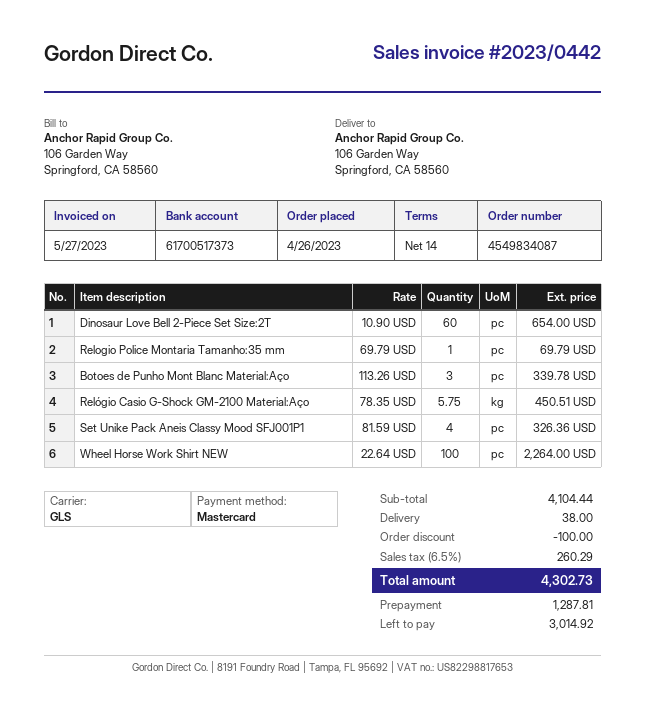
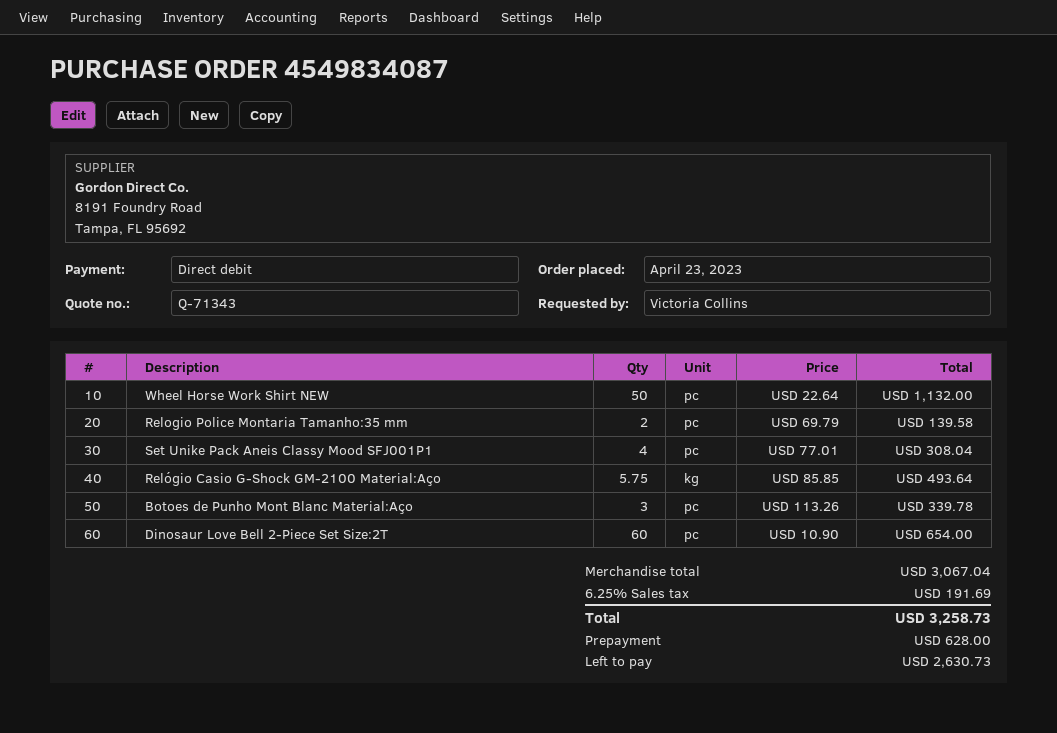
order date: 2023-04-26 -> 2023-04-23
payment method: Mastercard -> direct debit
Relogio Police Montaria Tamanho:35 mm: 1 x 69.79 = 69.79 -> 2 x 69.79 = 139.58
Relógio Casio G-Shock GM-2100 Material:Aço: 5.75 x 78.35 = 450.51 -> 5.75 x 85.85 = 493.64
Set Unike Pack Aneis Classy Mood SFJ001P1: 4 x 81.59 = 326.36 -> 4 x 77.01 = 308.04
Wheel Horse Work Shirt NEW: 100 x 22.64 = 2264.00 -> 50 x 22.64 = 1132.00
subtotal: 4104.44 -> 3067.04
discount: 100.00 -> none
shipping: 38.00 -> none
tax: 6.5% = 260.29 -> 6.25% = 191.69
total: 4302.73 -> 3258.73
deposit: 1287.81 -> 628.00
balance: 3014.92 -> 2630.73

